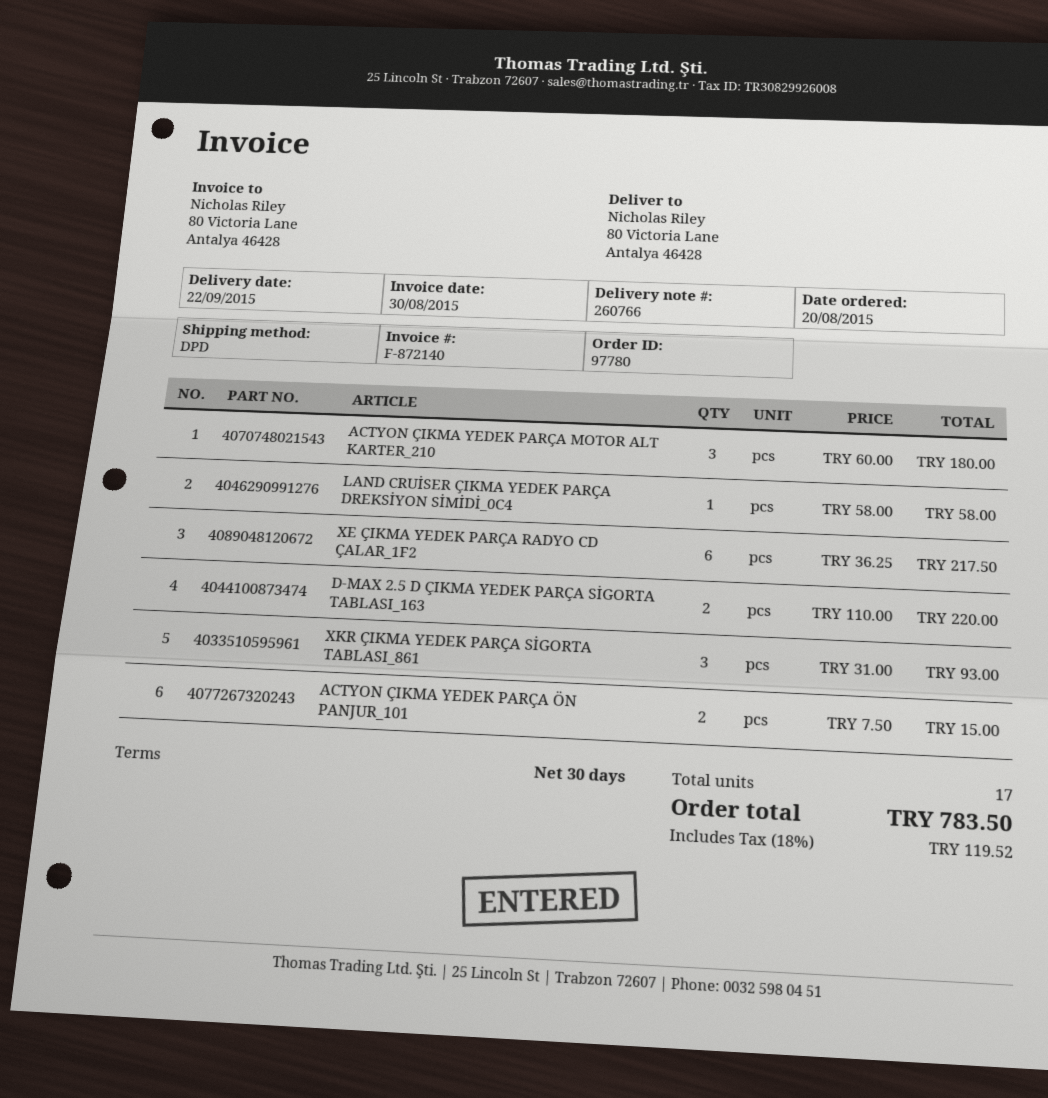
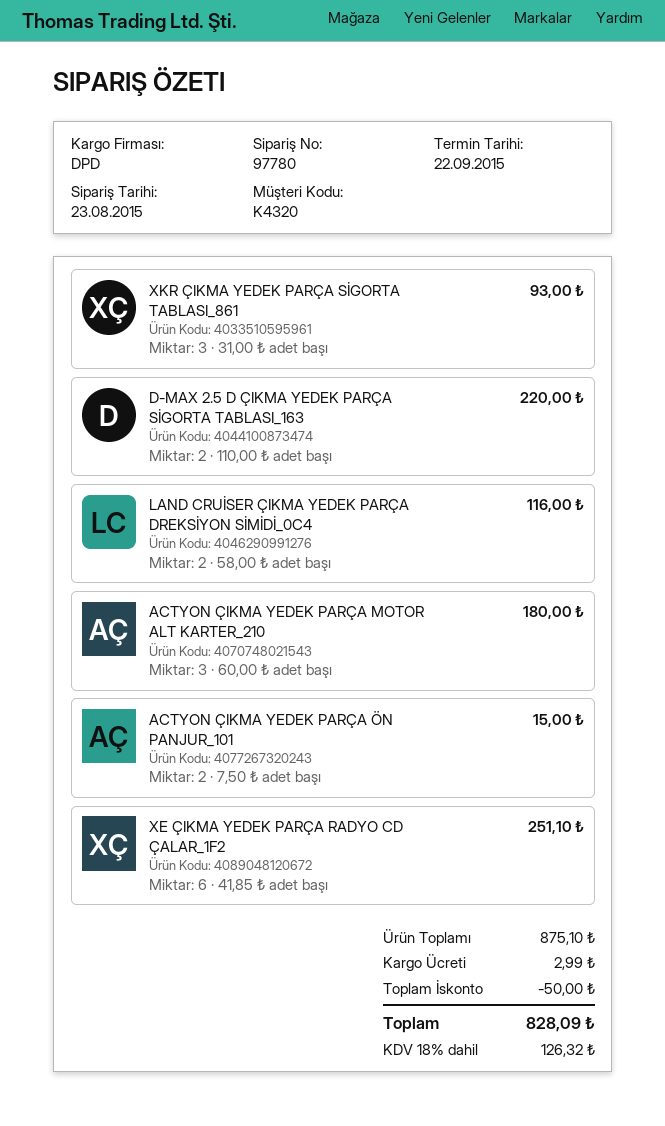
order date: 2015-08-20 -> 2015-08-23
LAND CRUİSER ÇIKMA YEDEK PARÇA DREKSİYON SİMİDİ_0C4: 1 x 58.00 = 58.00 -> 2 x 58.00 = 116.00
XE ÇIKMA YEDEK PARÇA RADYO CD ÇALAR_1F2: 6 x 36.25 = 217.50 -> 6 x 41.85 = 251.10
discount: none -> 50.00
shipping: none -> 2.99
tax: 18% = 119.52 -> 18% = 126.32
total: 783.50 -> 828.09

